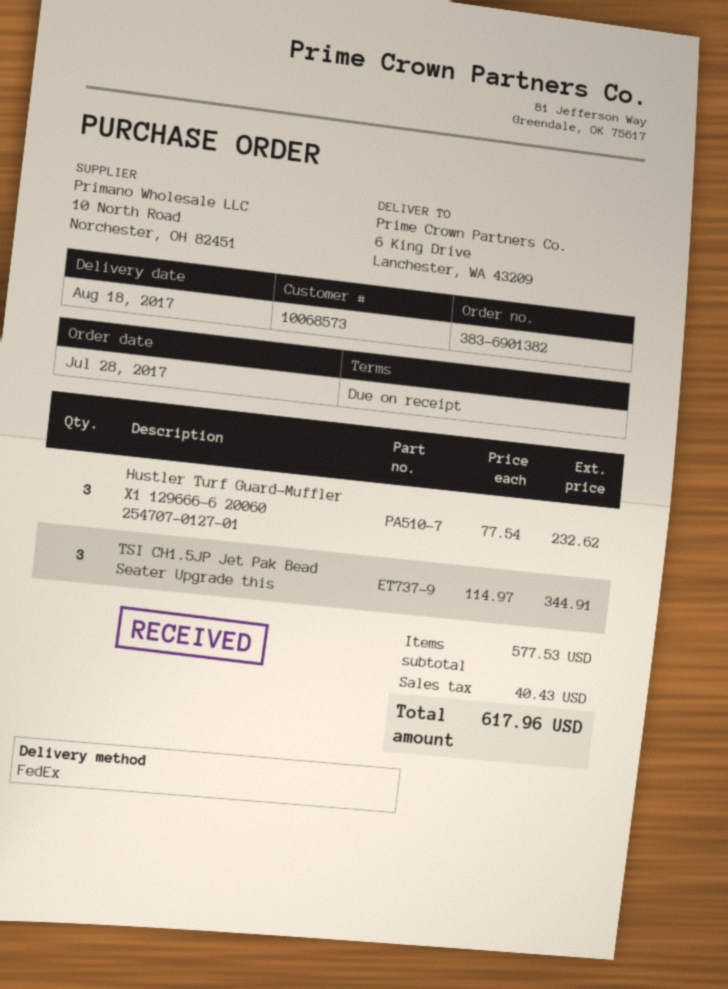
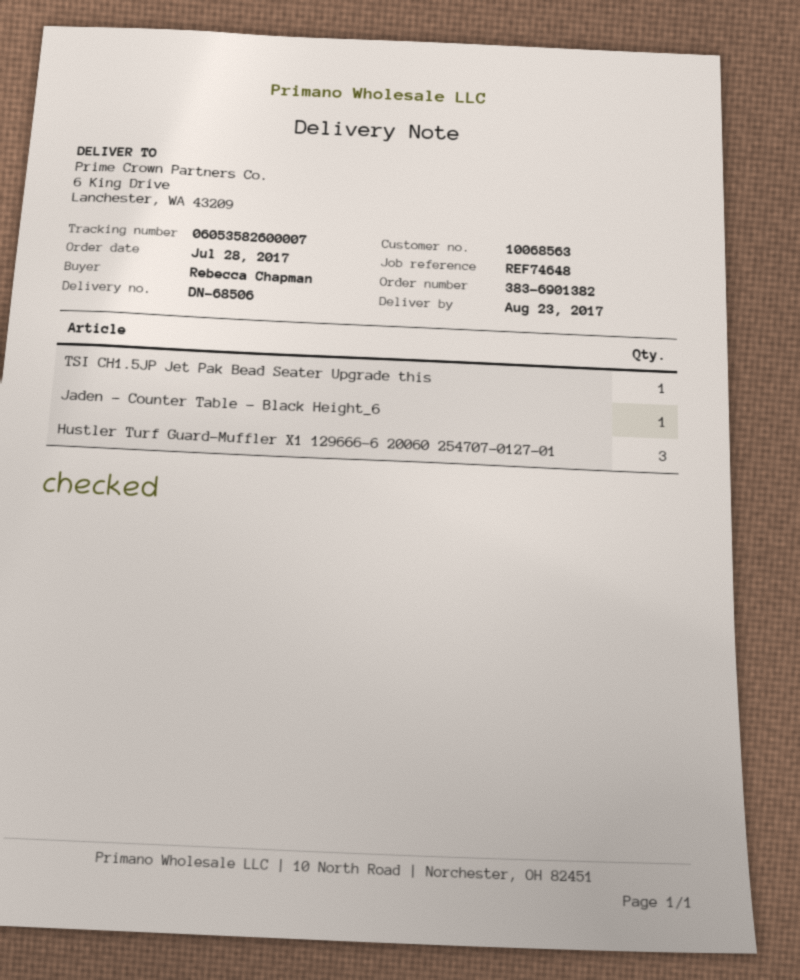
delivery date: 2017-08-18 -> 2017-08-23
customer number: 10068573 -> 10068563
TSI CH1.5JP Jet Pak Bead Seater Upgrade this: 3 -> 1
Jaden - Counter Table - Black Height_6: none -> 1

